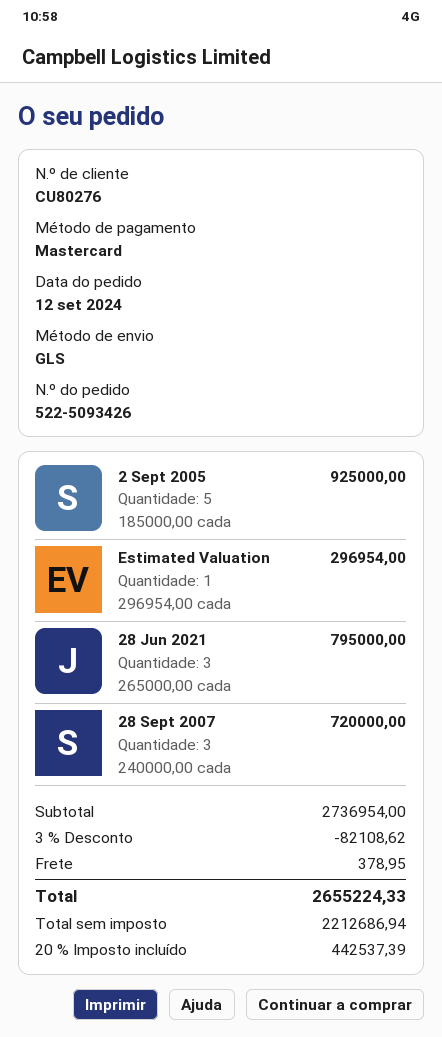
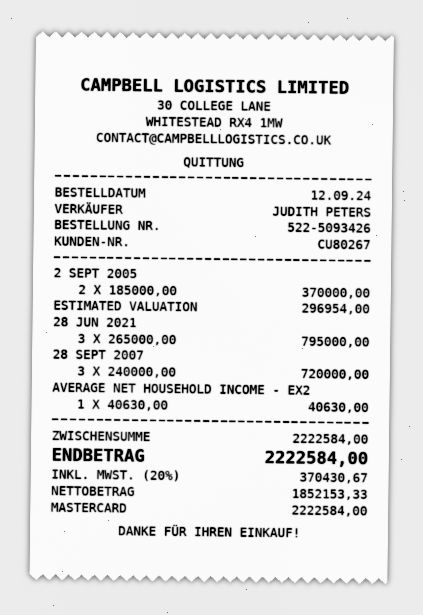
customer number: CU80276 -> CU80267
2 Sept 2005: 5 x 185000.00 = 925000.00 -> 2 x 185000.00 = 370000.00
AVERAGE NET HOUSEHOLD INCOME - EX2: none -> 1 x 40630.00 = 40630.00
subtotal: 2736954.00 -> 2222584.00
discount: 3% = 82108.62 -> none
shipping: 378.95 -> none
net: 2212686.94 -> 1852153.33
tax: 20% = 442537.39 -> 20% = 370430.67
total: 2655224.33 -> 2222584.00

